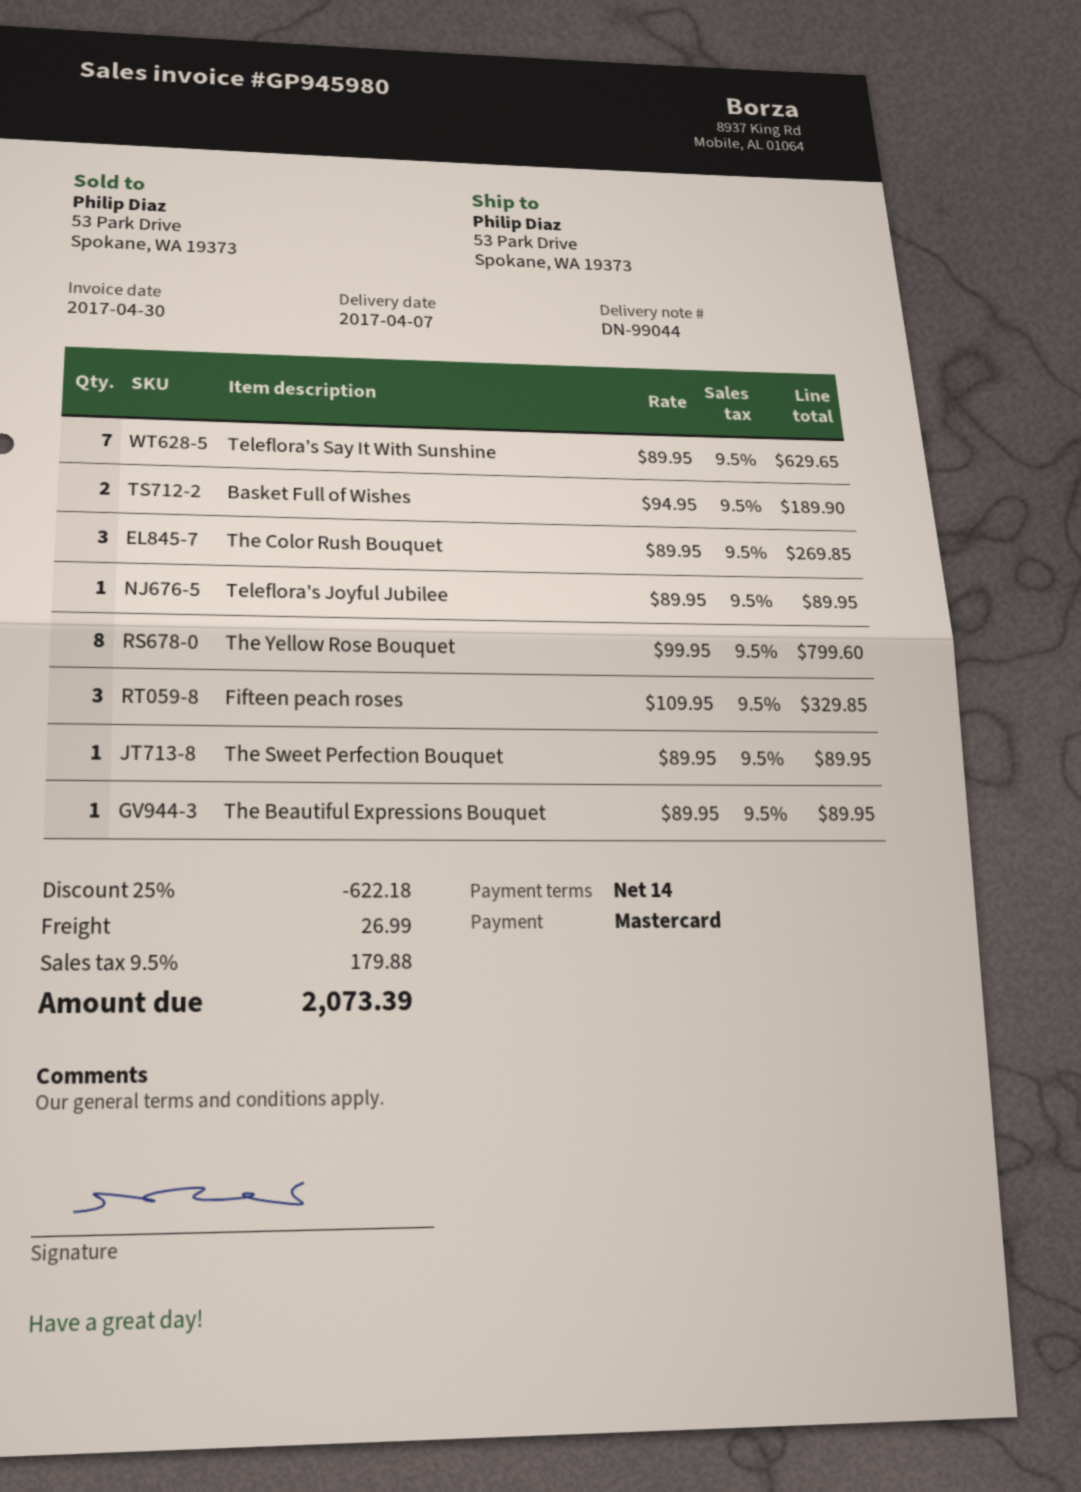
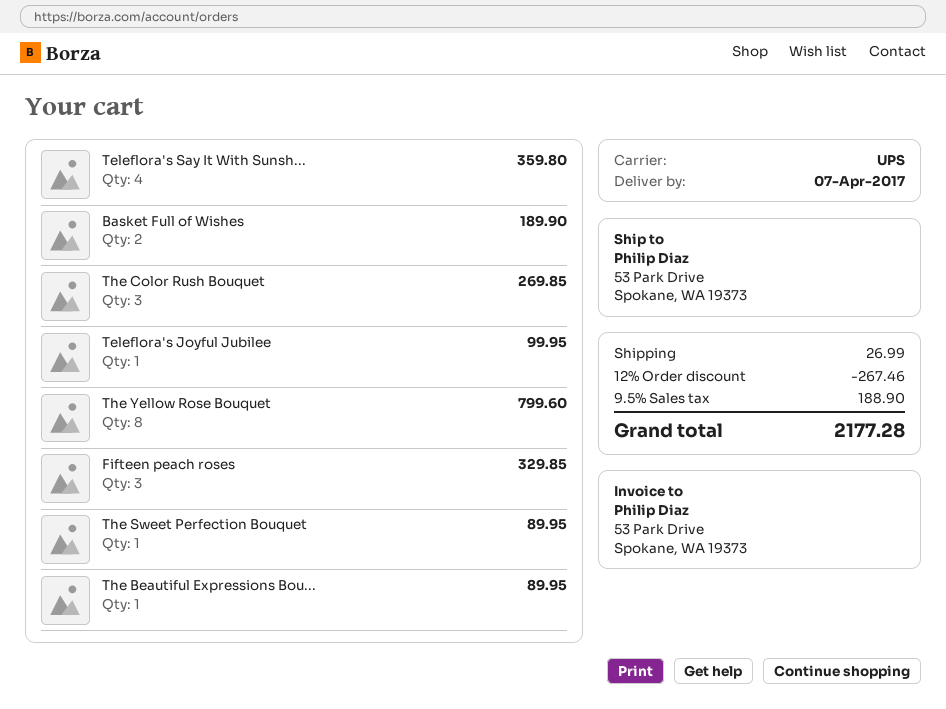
Teleflora's Say It With Sunshine: 7 for 629.65 -> 4 for 359.80
Teleflora's Joyful Jubilee: 1 for 89.95 -> 1 for 99.95
discount: 25% = 622.18 -> 12% = 267.46
tax: 9.5% = 179.88 -> 9.5% = 188.90
total: 2073.39 -> 2177.28

